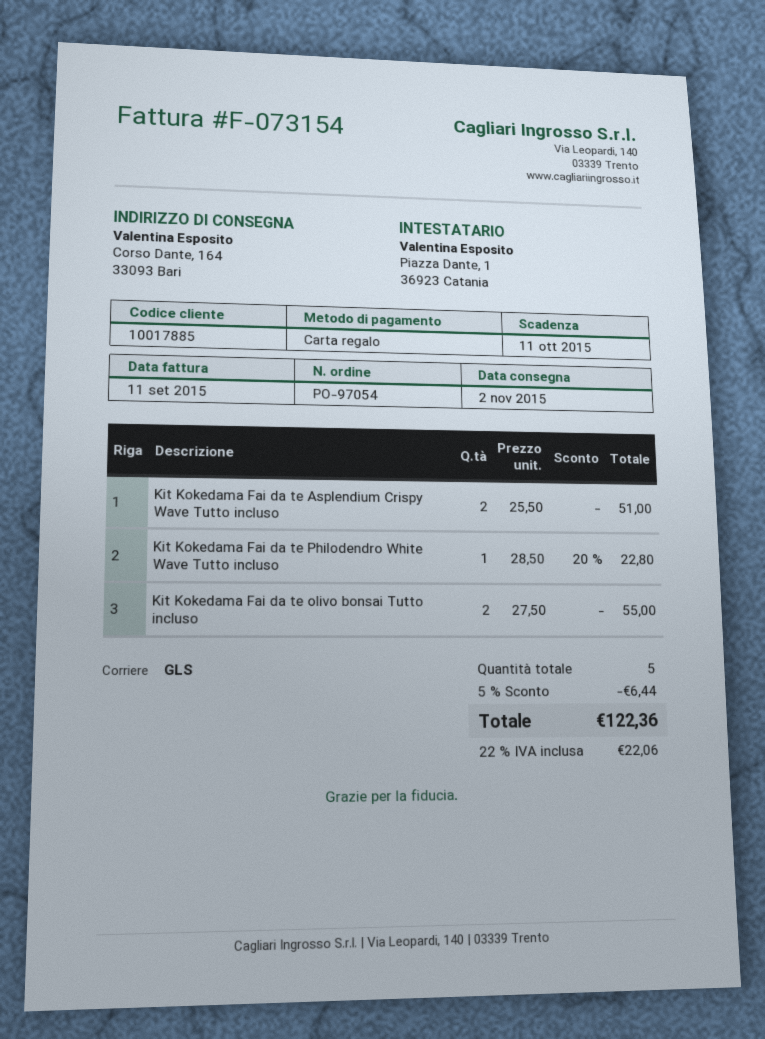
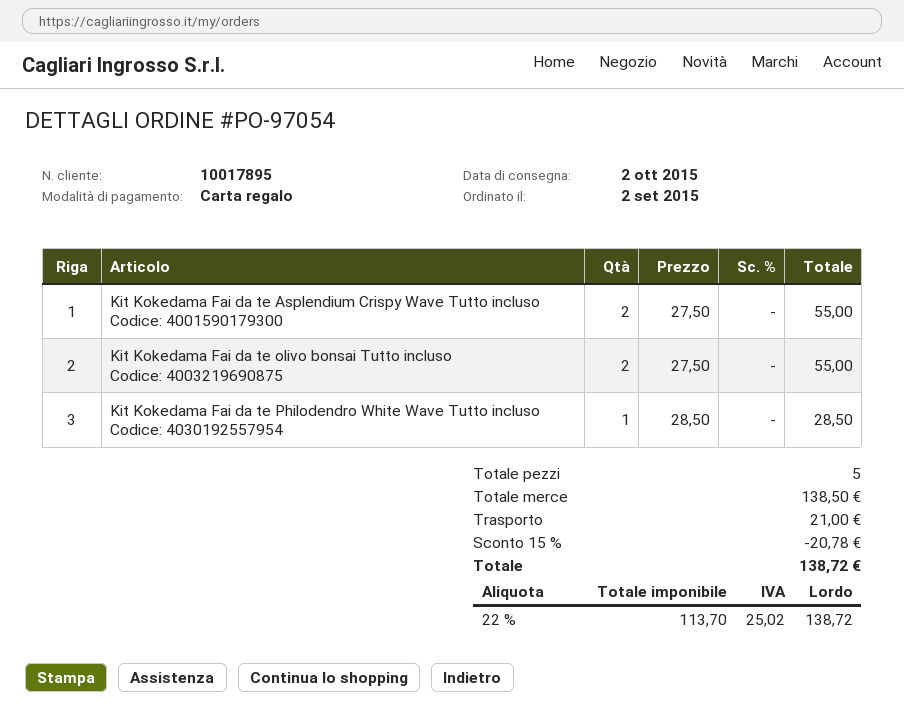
delivery date: 2015-11-02 -> 2015-10-02
customer number: 10017885 -> 10017895
Kit Kokedama Fai da te Asplendium Crispy Wave Tutto incluso: 2 x 25.50 = 51.00 -> 2 x 27.50 = 55.00
Kit Kokedama Fai da te Philodendro White Wave Tutto incluso: 1 x 28.50 - 20% = 22.80 -> 1 x 28.50 = 28.50
discount: 5% = 6.44 -> 15% = 20.78
shipping: none -> 21.00
tax: 22% = 22.06 -> 22% = 25.02
total: 122.36 -> 138.72

